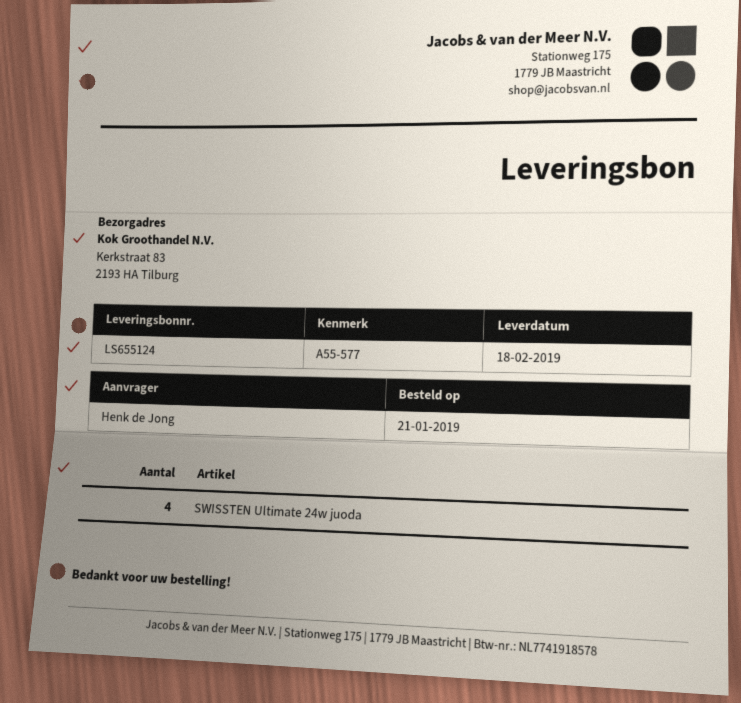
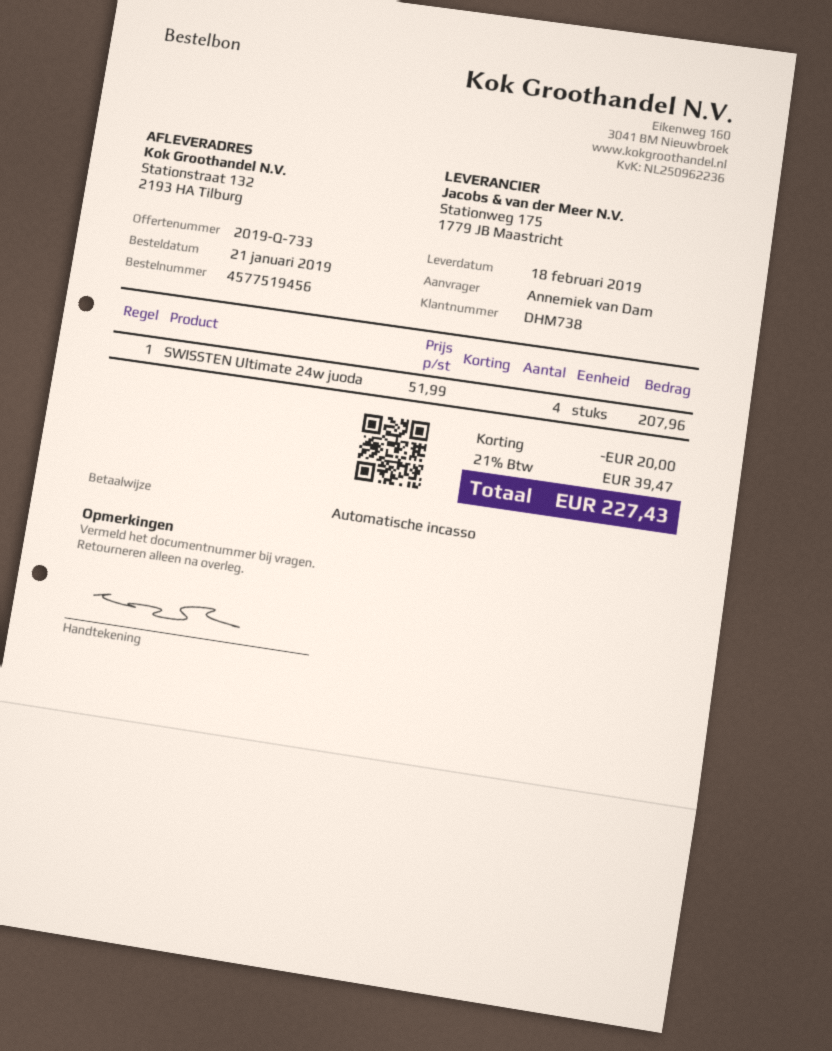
ordered by: Henk de Jong -> Annemiek van Dam
ship to: Kerkstraat 83, 2193 HA Tilburg -> Stationstraat 132, 2193 HA Tilburg

